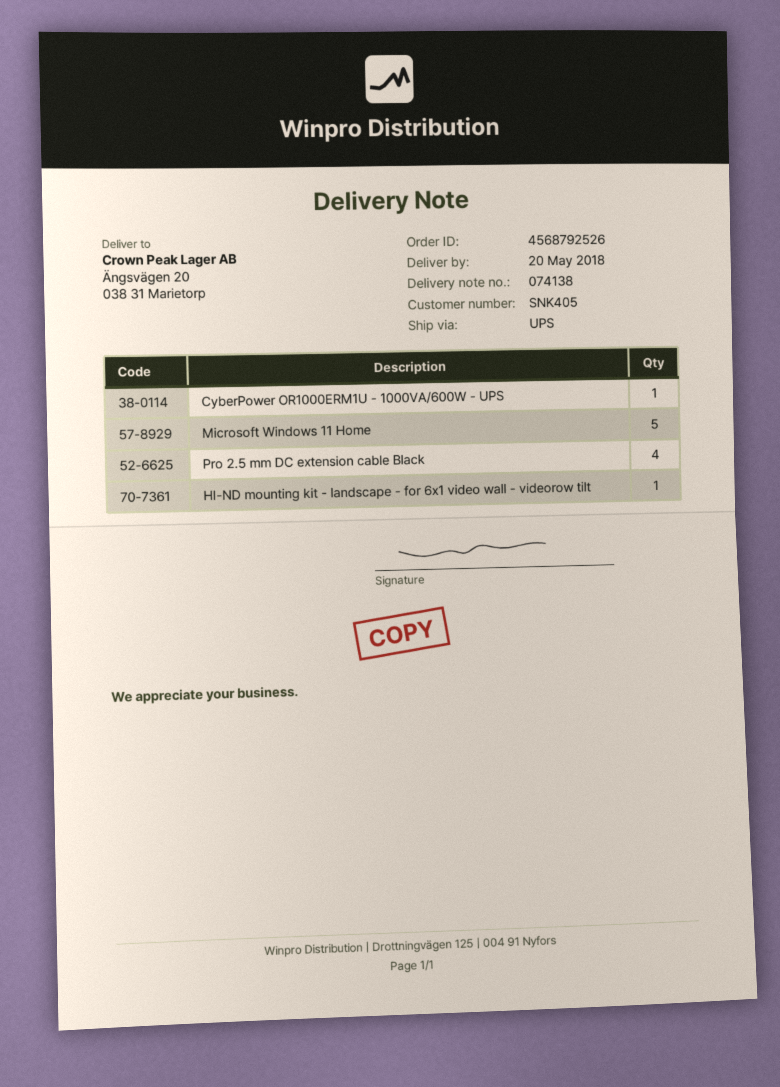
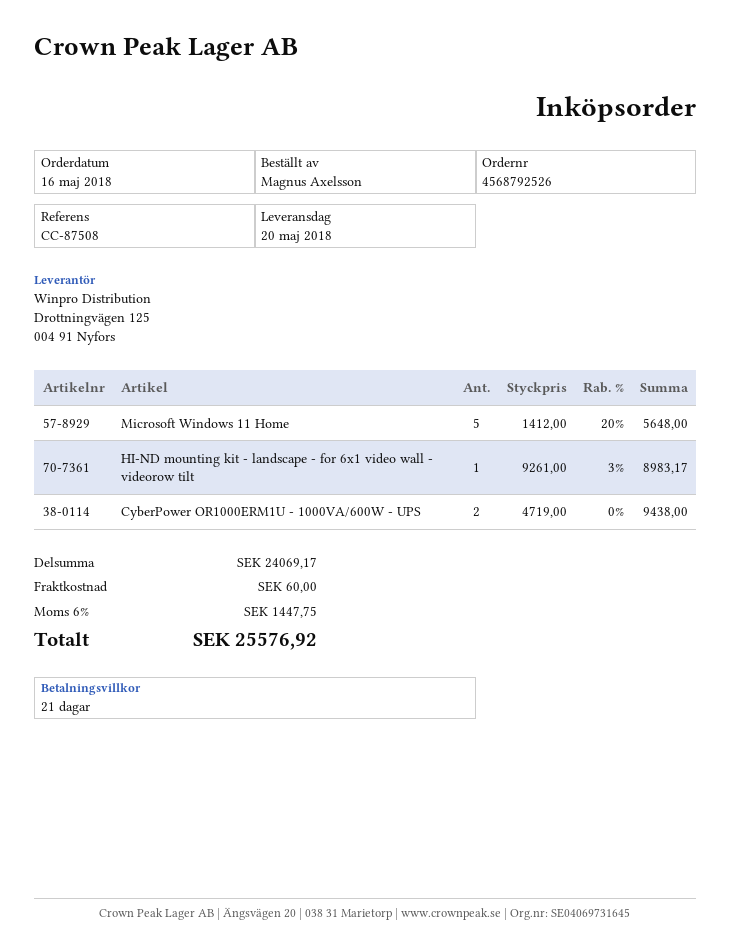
CyberPower OR1000ERM1U - 1000VA/600W - UPS: 1 -> 2
Pro 2.5 mm DC extension cable Black: 4 -> none

